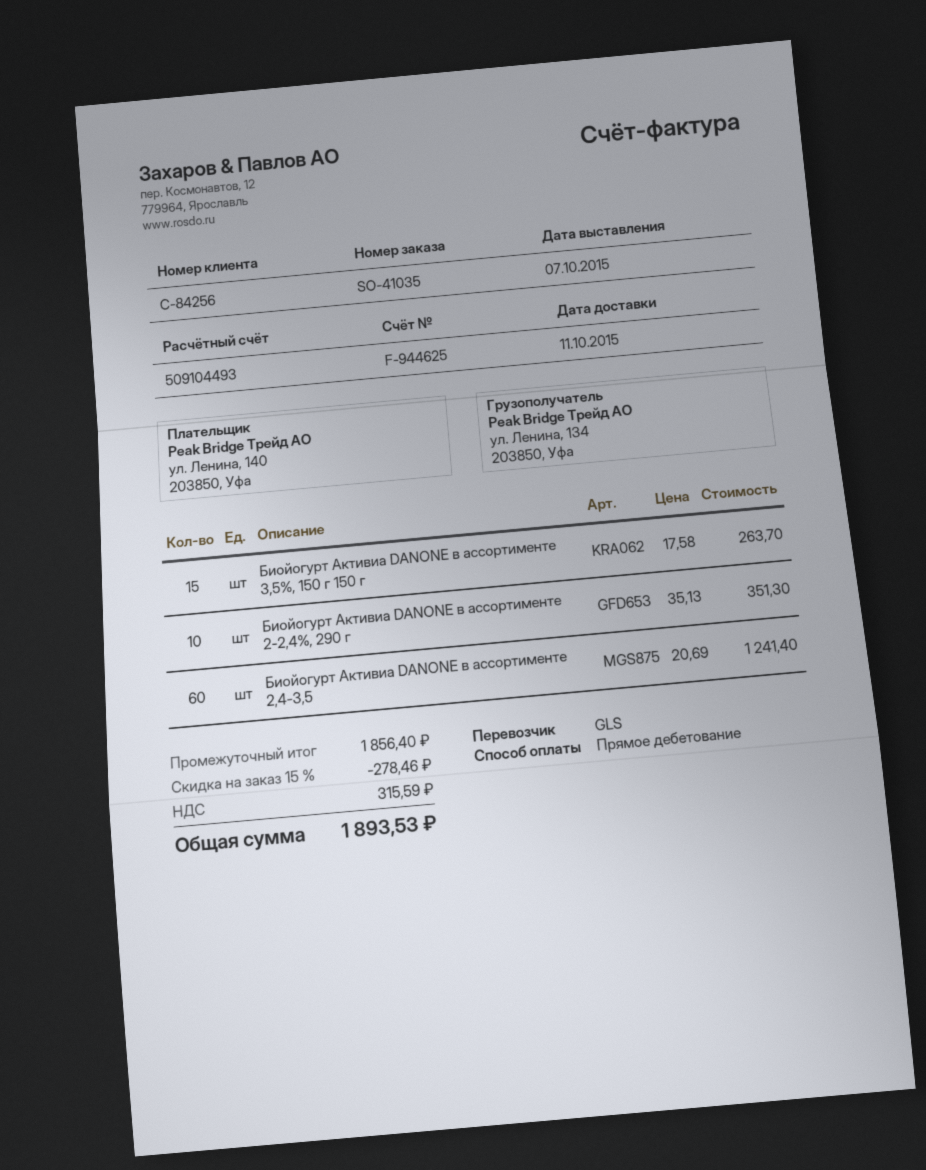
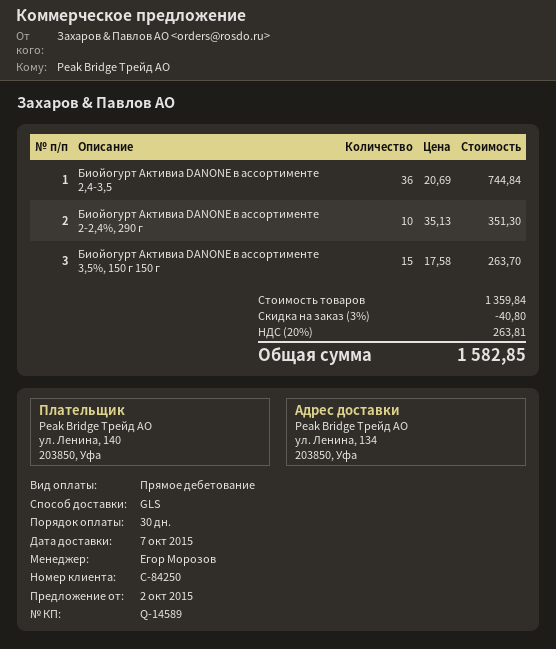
delivery date: 2015-10-11 -> 2015-10-07
customer number: C-84256 -> C-84250
Биойогурт Активиа DANONE в ассортименте 2,4-3,5: 60 x 20.69 = 1241.40 -> 36 x 20.69 = 744.84
subtotal: 1856.40 -> 1359.84
discount: 15% = 278.46 -> 3% = 40.80
tax: 315.59 -> 263.81
total: 1893.53 -> 1582.85

